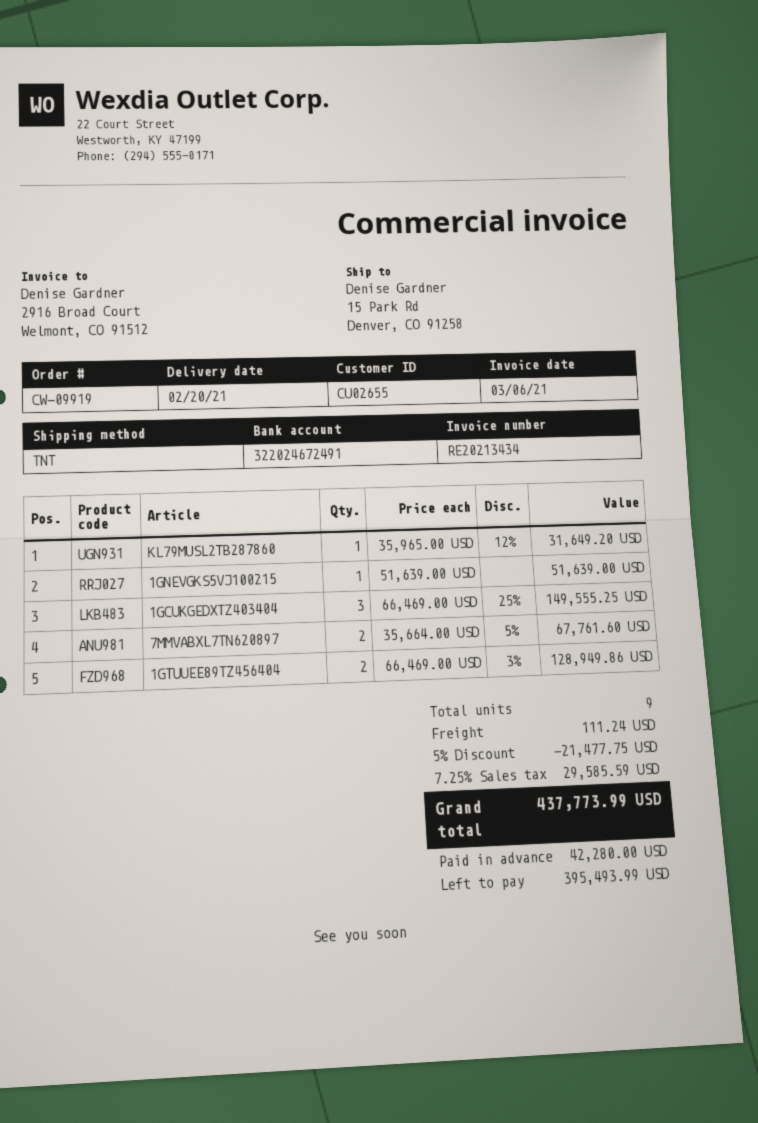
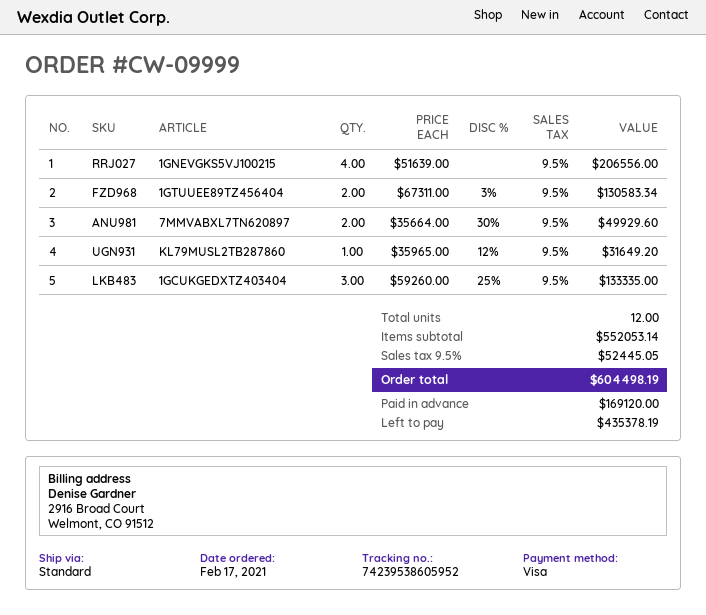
order number: CW-09919 -> CW-09999
shipping method: TNT -> standard
1GNEVGKS5VJ100215: 1 x 51639.00 = 51639.00 -> 4 x 51639.00 = 206556.00
1GCUKGEDXTZ403404: 3 x 66469.00 - 25% = 149555.25 -> 3 x 59260.00 - 25% = 133335.00
7MMVABXL7TN620897: 2 x 35664.00 - 5% = 67761.60 -> 2 x 35664.00 - 30% = 49929.60
1GTUUEE89TZ456404: 2 x 66469.00 - 3% = 128949.86 -> 2 x 67311.00 - 3% = 130583.34
total quantity: 9 -> 12
discount: 5% = 21477.75 -> none
shipping: 111.24 -> none
tax: 7.25% = 29585.59 -> 9.5% = 52445.05
total: 437773.99 -> 604498.19
deposit: 42280.00 -> 169120.00
balance: 395493.99 -> 435378.19

